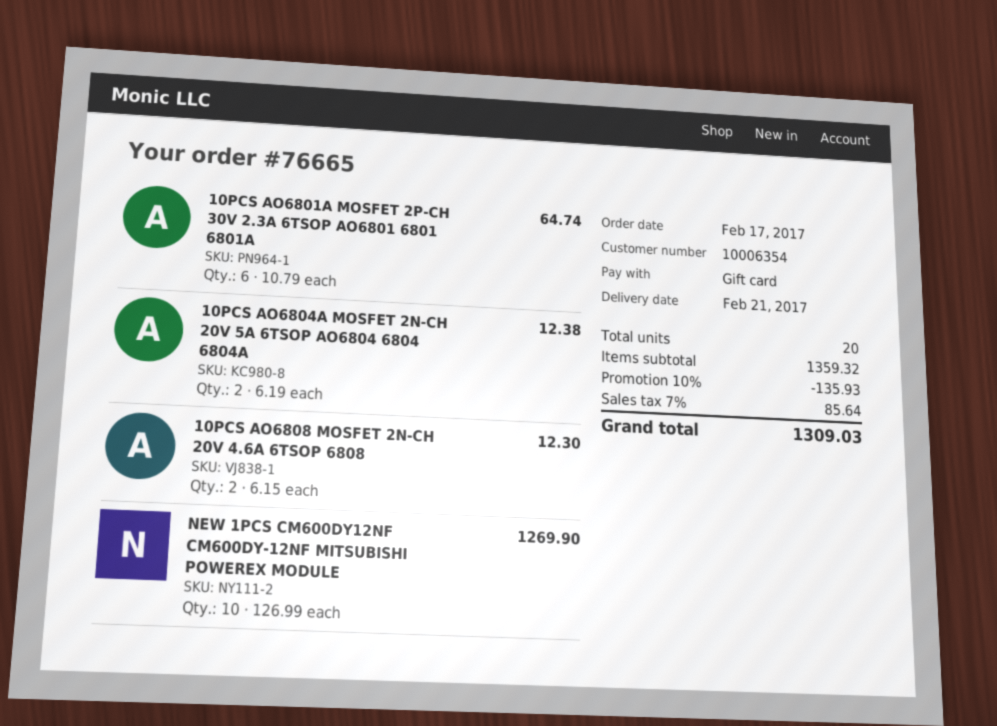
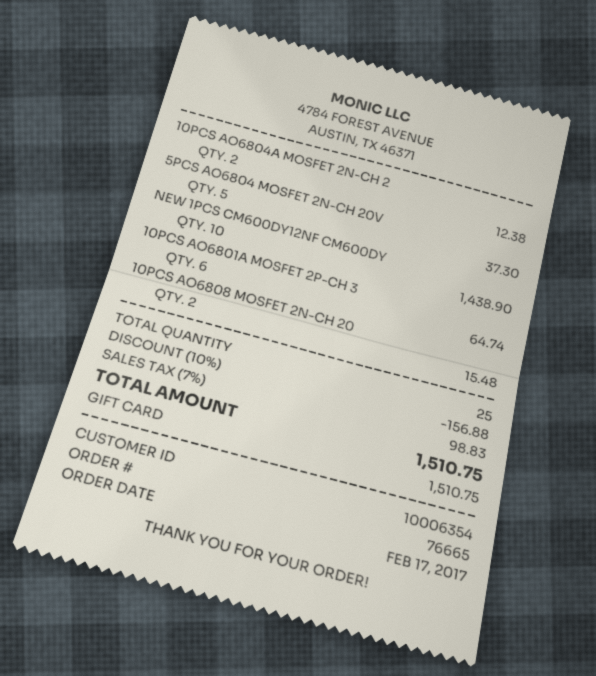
10PCS AO6808 MOSFET 2N-CH 20V 4.6A 6TSOP 6808: 2 for 12.30 -> 2 for 15.48
NEW 1PCS CM600DY12NF CM600DY-12NF MITSUBISHI POWEREX MODULE: 10 for 1269.90 -> 10 for 1438.90
5PCS AO6804 MOSFET 2N-CH 20V: none -> 5 for 37.30
total quantity: 20 -> 25
discount: 10% = 135.93 -> 10% = 156.88
tax: 7% = 85.64 -> 7% = 98.83
total: 1309.03 -> 1510.75

